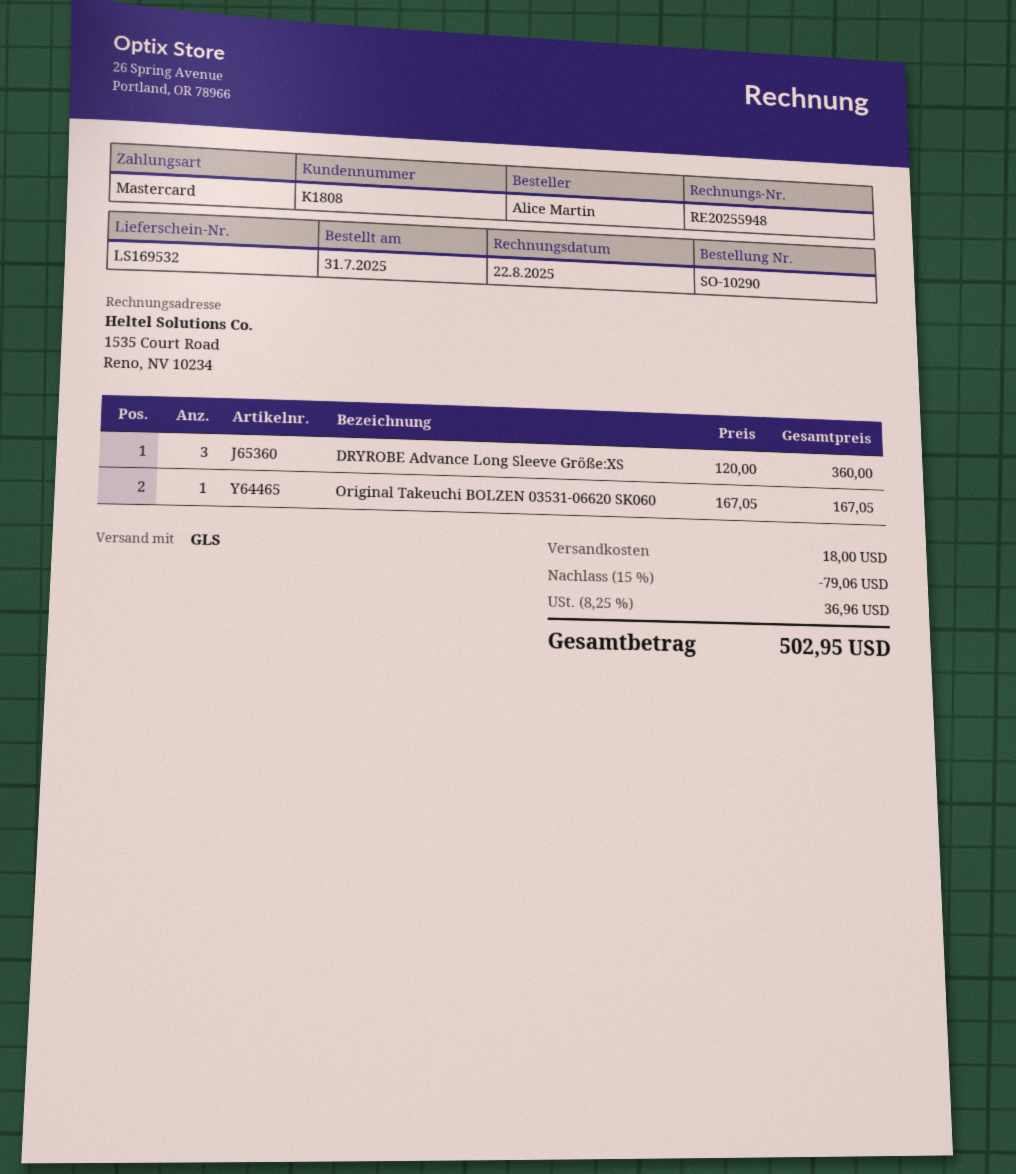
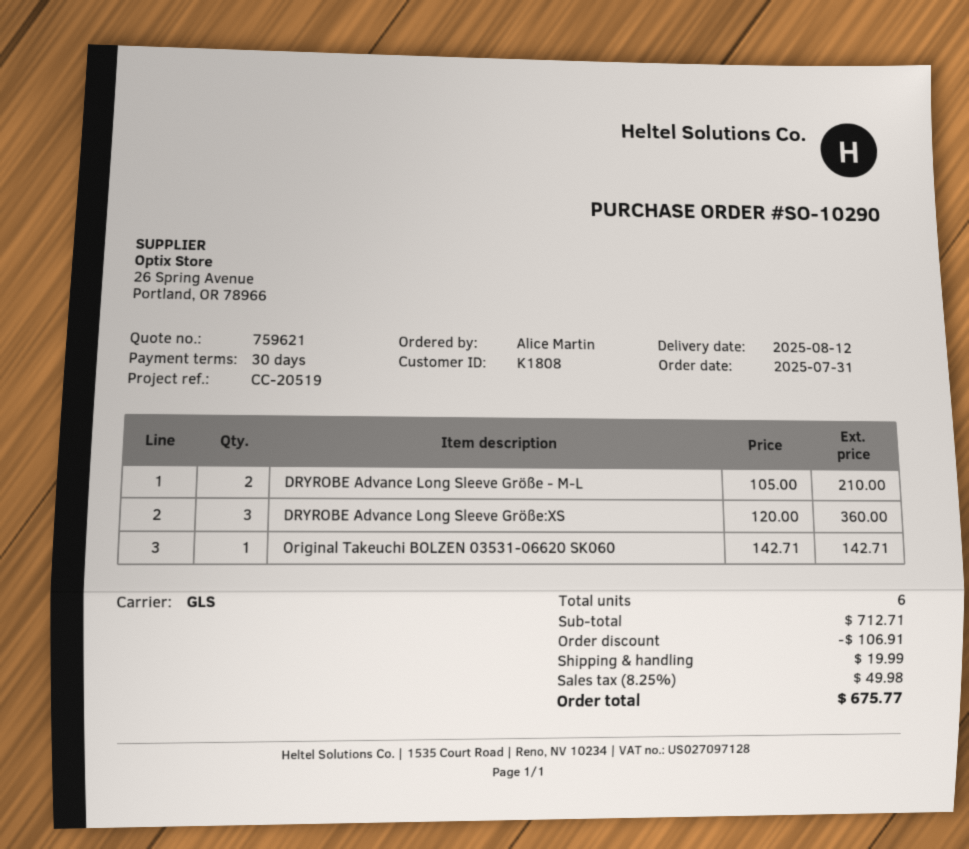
Original Takeuchi BOLZEN 03531-06620 SK060: 1 x 167.05 = 167.05 -> 1 x 142.71 = 142.71
DRYROBE Advance Long Sleeve Größe - M-L: none -> 2 x 105.00 = 210.00
discount: 79.06 -> 106.91
shipping: 18.00 -> 19.99
tax: 8.25% = 36.96 -> 8.25% = 49.98
total: 502.95 -> 675.77

